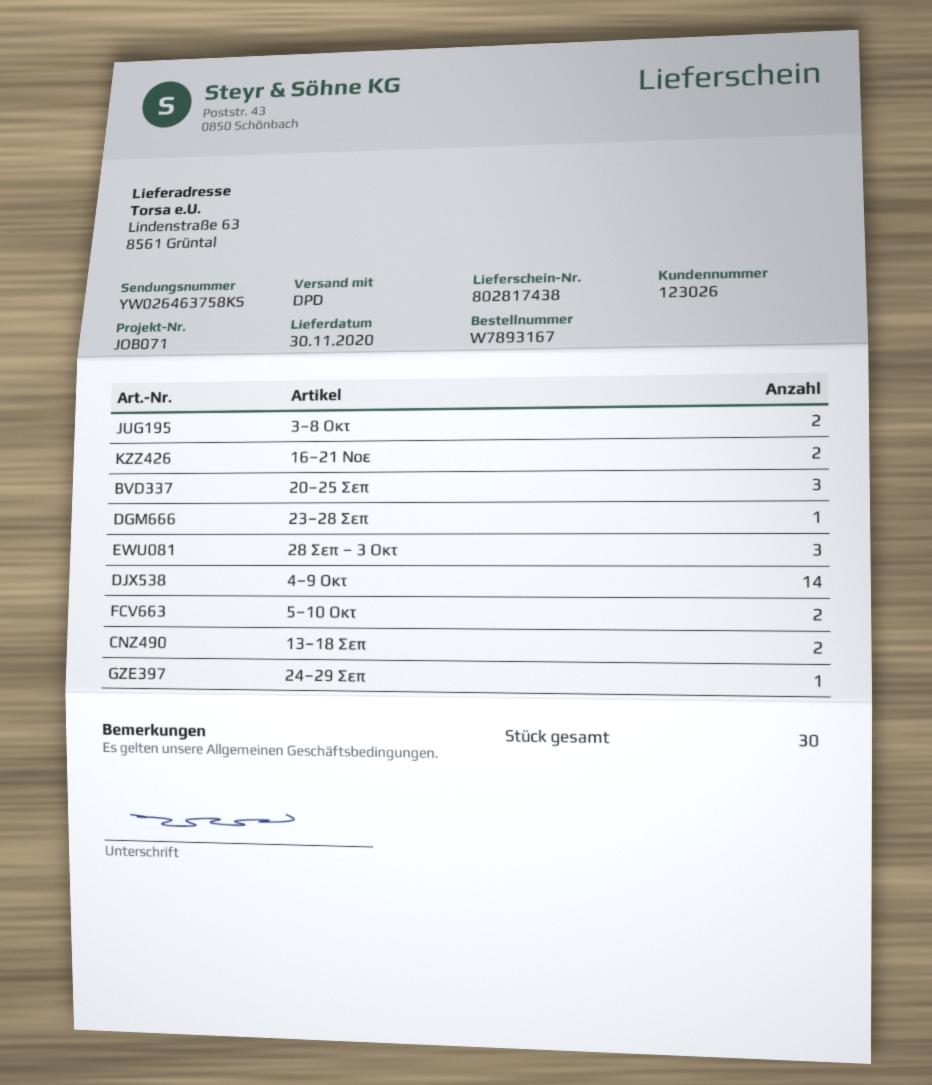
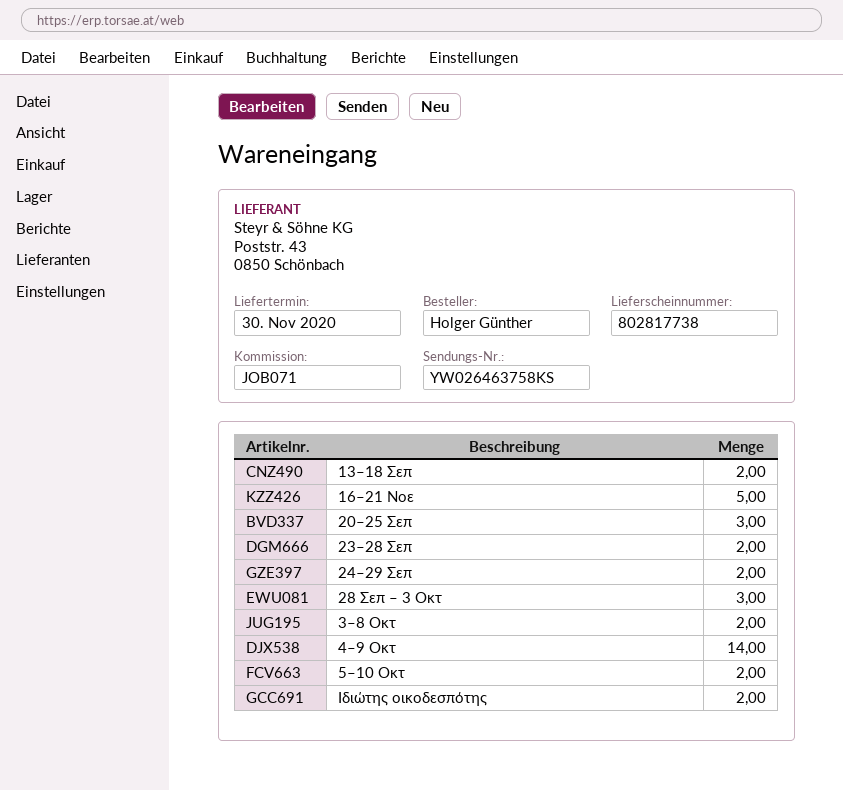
delivery note number: 802817438 -> 802817738
16–21 Νοε: 2 -> 5
23–28 Σεπ: 1 -> 2
24–29 Σεπ: 1 -> 2
Ιδιώτης οικοδεσπότης: none -> 2

